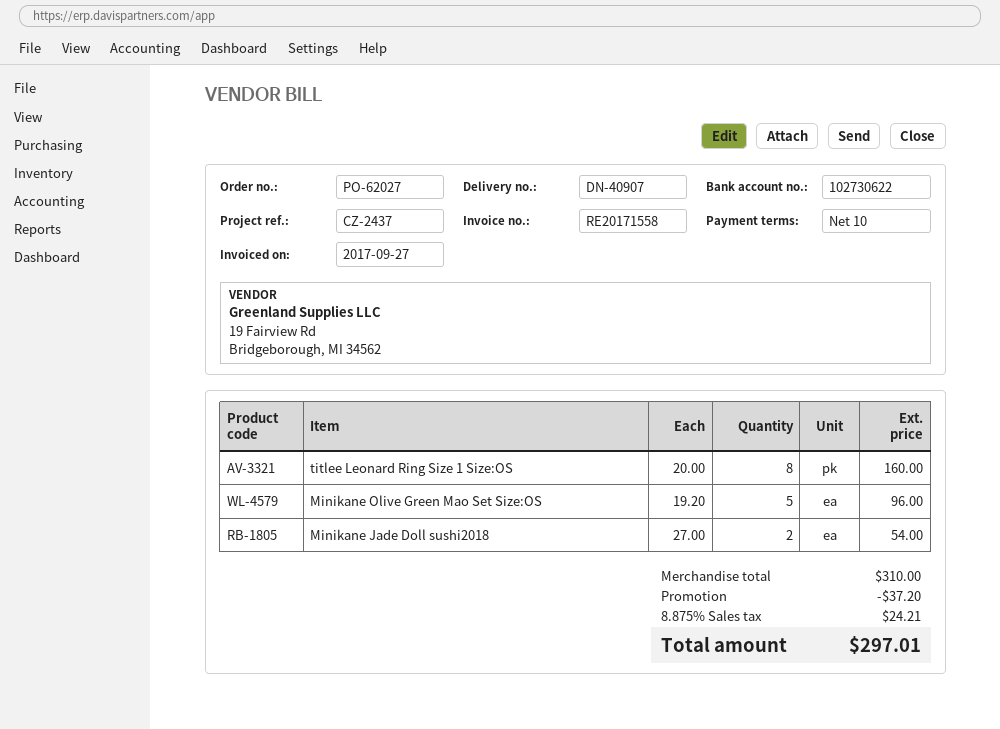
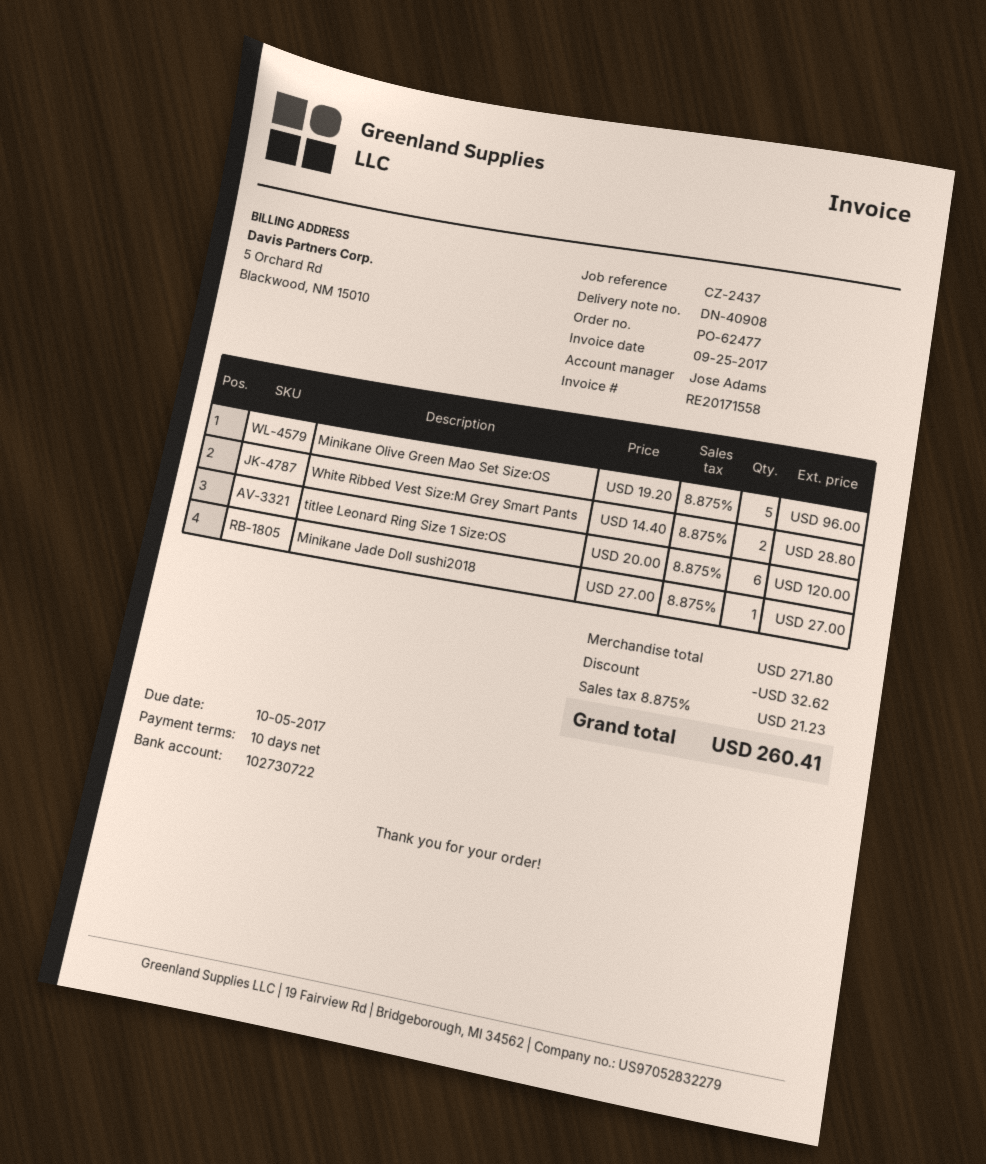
order number: PO-62027 -> PO-62477
delivery note number: DN-40907 -> DN-40908
invoice date: 2017-09-27 -> 2017-09-25
bank account: 102730622 -> 102730722
titlee Leonard Ring Size 1 Size:OS: 8 x 20.00 = 160.00 -> 6 x 20.00 = 120.00
Minikane Jade Doll sushi2018: 2 x 27.00 = 54.00 -> 1 x 27.00 = 27.00
White Ribbed Vest Size:M Grey Smart Pants: none -> 2 x 14.40 = 28.80
subtotal: 310.00 -> 271.80
discount: 37.20 -> 32.62
tax: 8.875% = 24.21 -> 8.875% = 21.23
total: 297.01 -> 260.41

